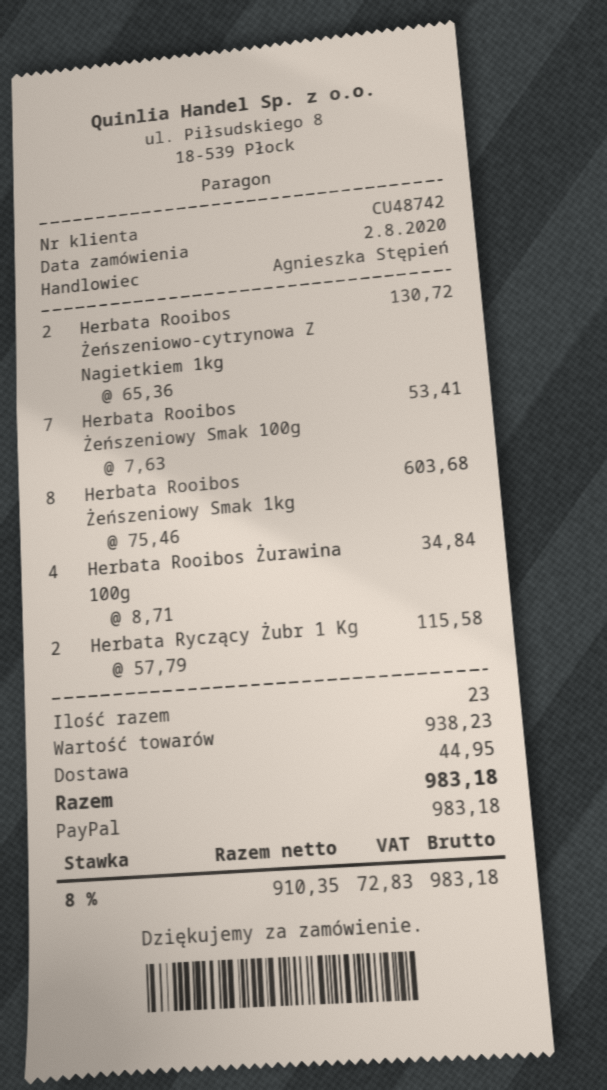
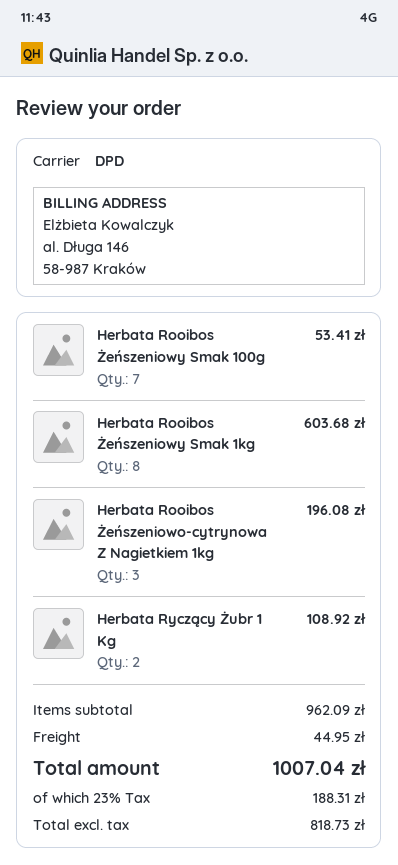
Herbata Rooibos Żeńszeniowo-cytrynowa Z Nagietkiem 1kg: 2 for 130.72 -> 3 for 196.08
Herbata Rooibos Żurawina 100g: 4 for 34.84 -> none
Herbata Ryczący Żubr 1 Kg: 2 for 115.58 -> 2 for 108.92
subtotal: 938.23 -> 962.09
net: 910.35 -> 818.73
tax: 8% = 72.83 -> 23% = 188.31
total: 983.18 -> 1007.04

